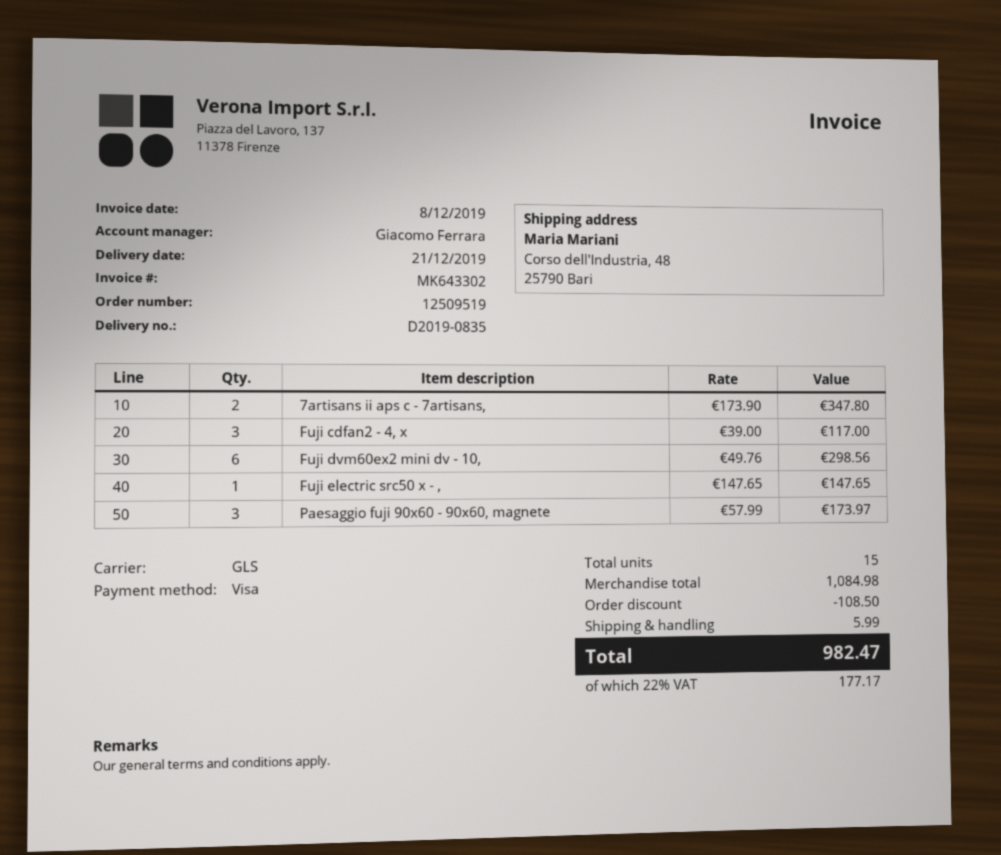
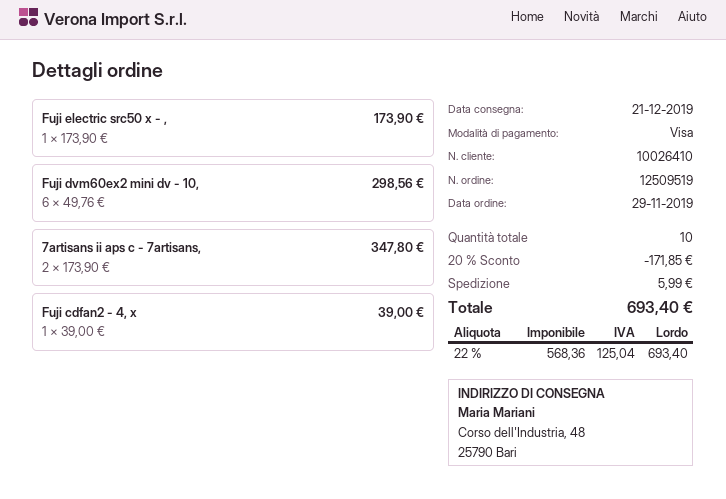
Fuji cdfan2 - 4, x: 3 x 39.00 = 117.00 -> 1 x 39.00 = 39.00
Fuji electric src50 x - ,: 1 x 147.65 = 147.65 -> 1 x 173.90 = 173.90
Paesaggio fuji 90x60 - 90x60, magnete: 3 x 57.99 = 173.97 -> none
total quantity: 15 -> 10
discount: 108.50 -> 171.85
tax: 22% = 177.17 -> 22% = 125.04
total: 982.47 -> 693.40

